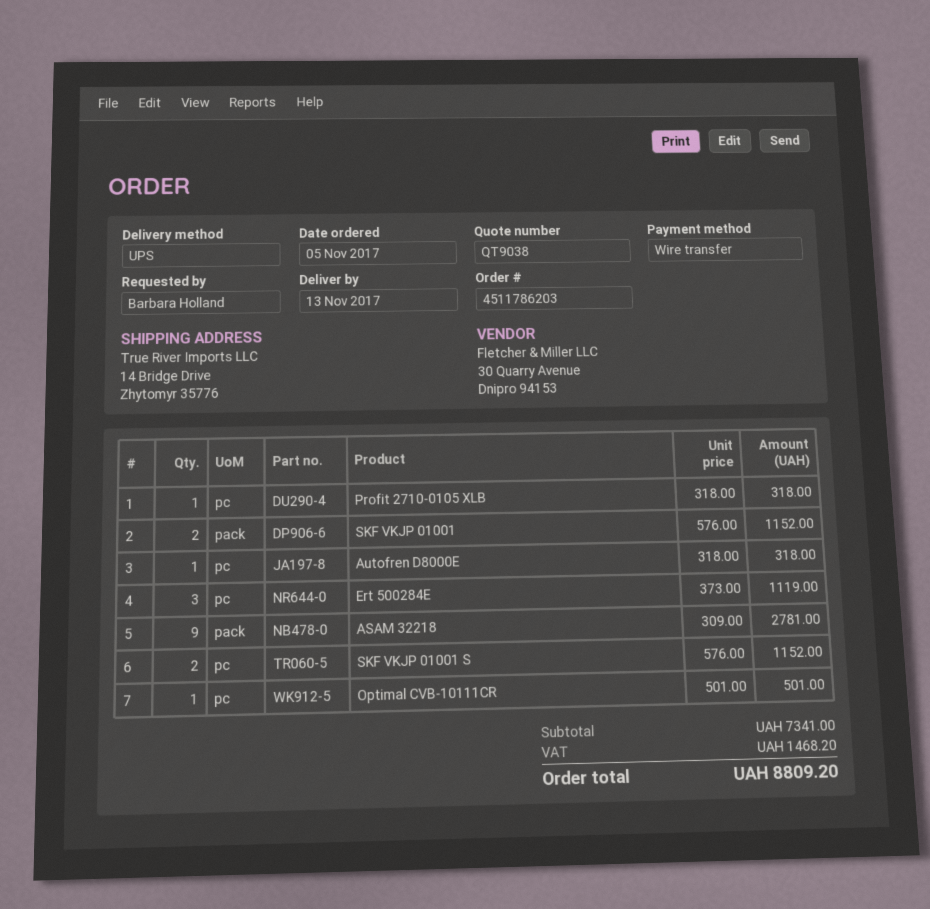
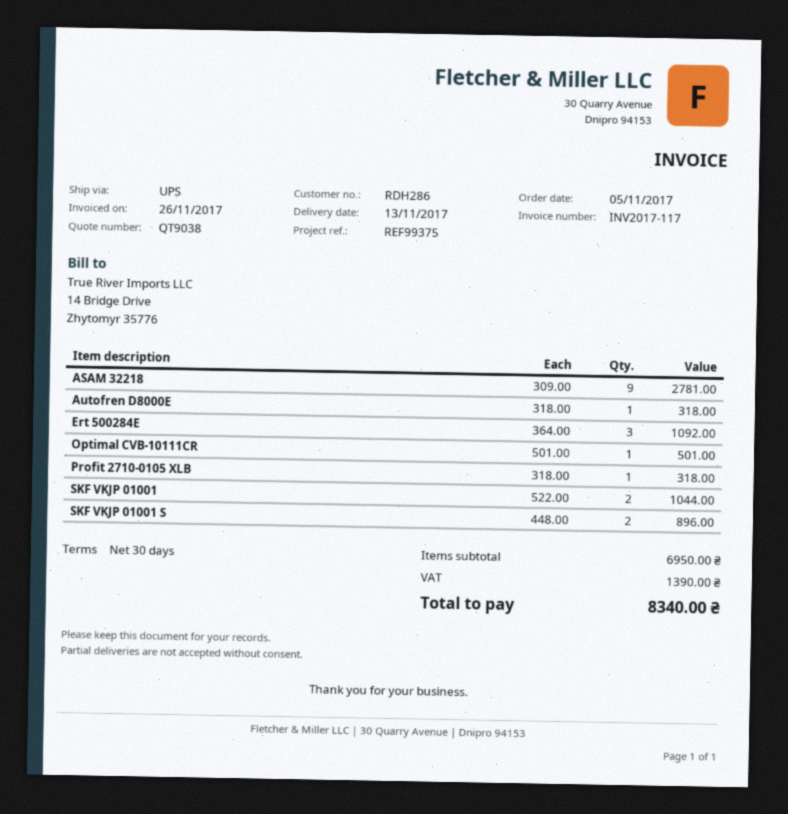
SKF VKJP 01001: 2 x 576.00 = 1152.00 -> 2 x 522.00 = 1044.00
Ert 500284E: 3 x 373.00 = 1119.00 -> 3 x 364.00 = 1092.00
SKF VKJP 01001 S: 2 x 576.00 = 1152.00 -> 2 x 448.00 = 896.00
subtotal: 7341.00 -> 6950.00
tax: 1468.20 -> 1390.00
total: 8809.20 -> 8340.00

